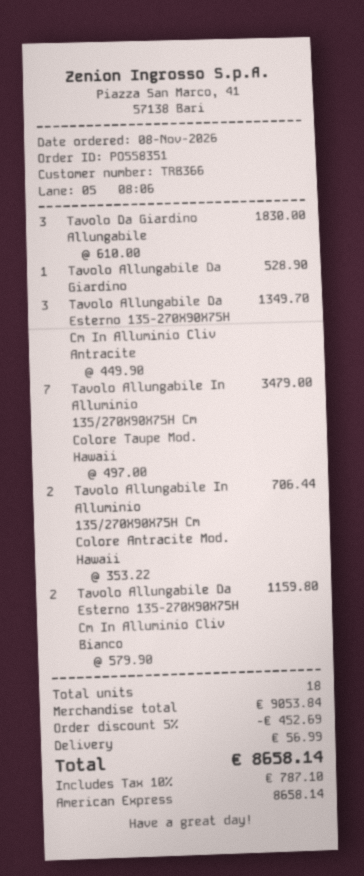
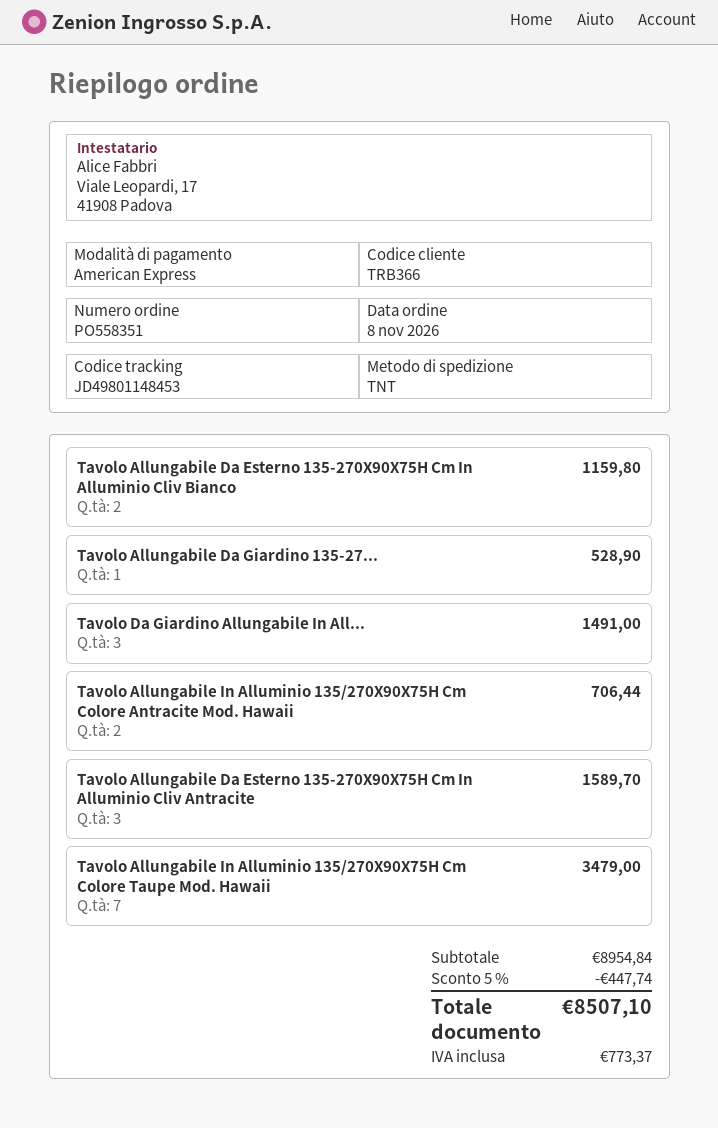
Tavolo Da Giardino Allungabile: 3 for 1830.00 -> 3 for 1491.00
Tavolo Allungabile Da Esterno 135-270X90X75H Cm In Alluminio Cliv Antracite: 3 for 1349.70 -> 3 for 1589.70
subtotal: 9053.84 -> 8954.84
discount: 5% = 452.69 -> 5% = 447.74
shipping: 56.99 -> none
tax: 787.10 -> 773.37
total: 8658.14 -> 8507.10

